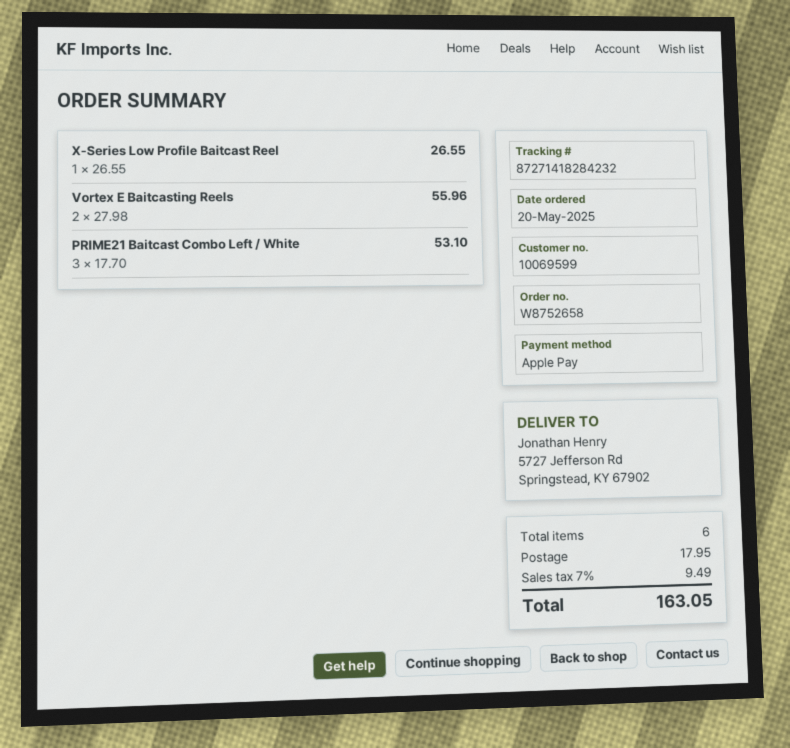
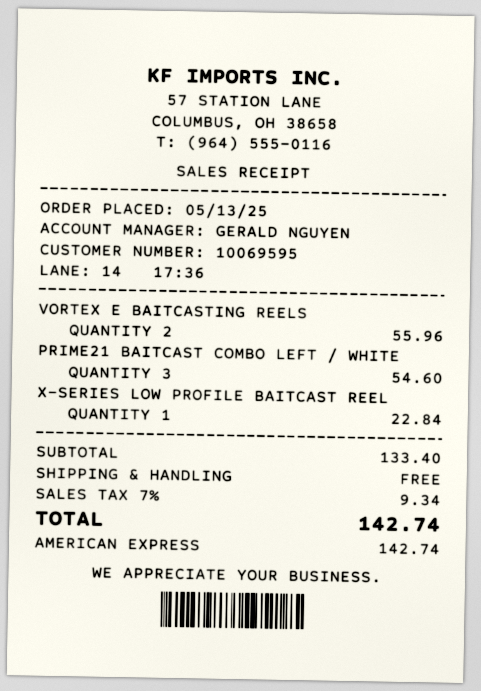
order date: 2025-05-20 -> 2025-05-13
customer number: 10069599 -> 10069595
payment method: Apple Pay -> American Express
X-Series Low Profile Baitcast Reel: 1 for 26.55 -> 1 for 22.84
PRIME21 Baitcast Combo Left / White: 3 for 53.10 -> 3 for 54.60
shipping: 17.95 -> 0.00
tax: 7% = 9.49 -> 7% = 9.34
total: 163.05 -> 142.74

